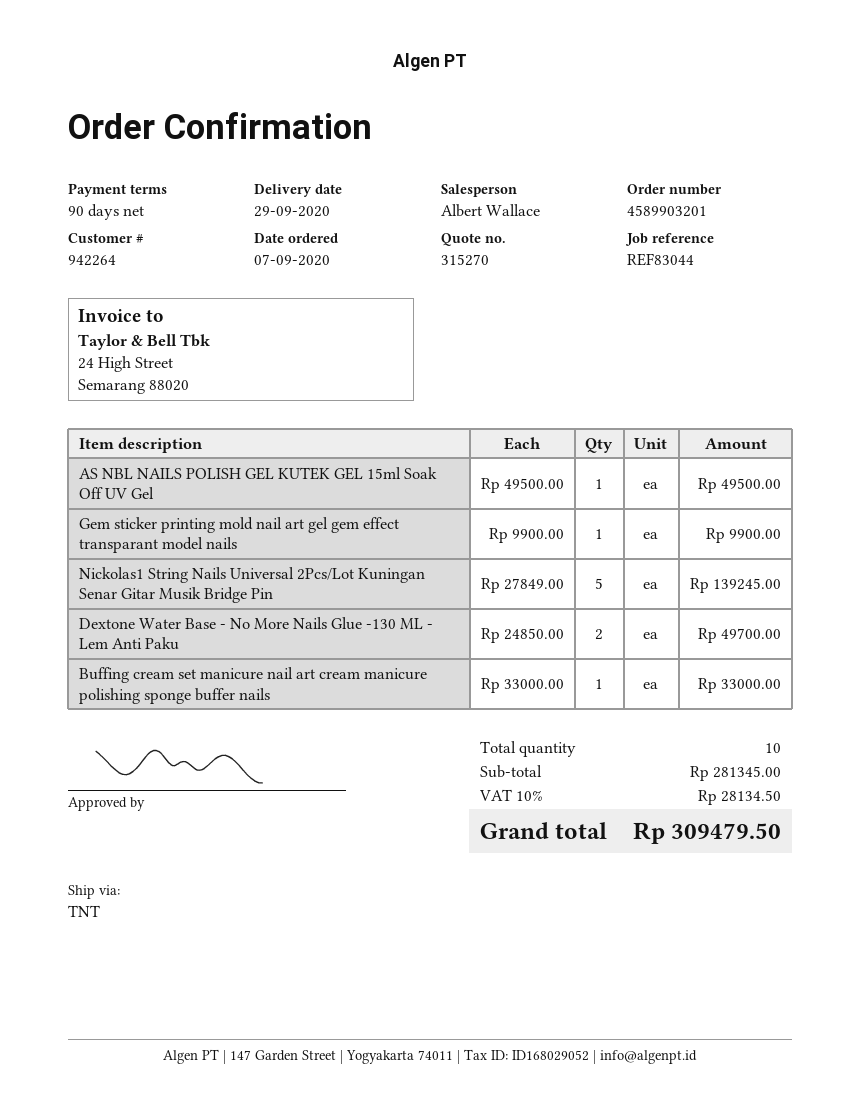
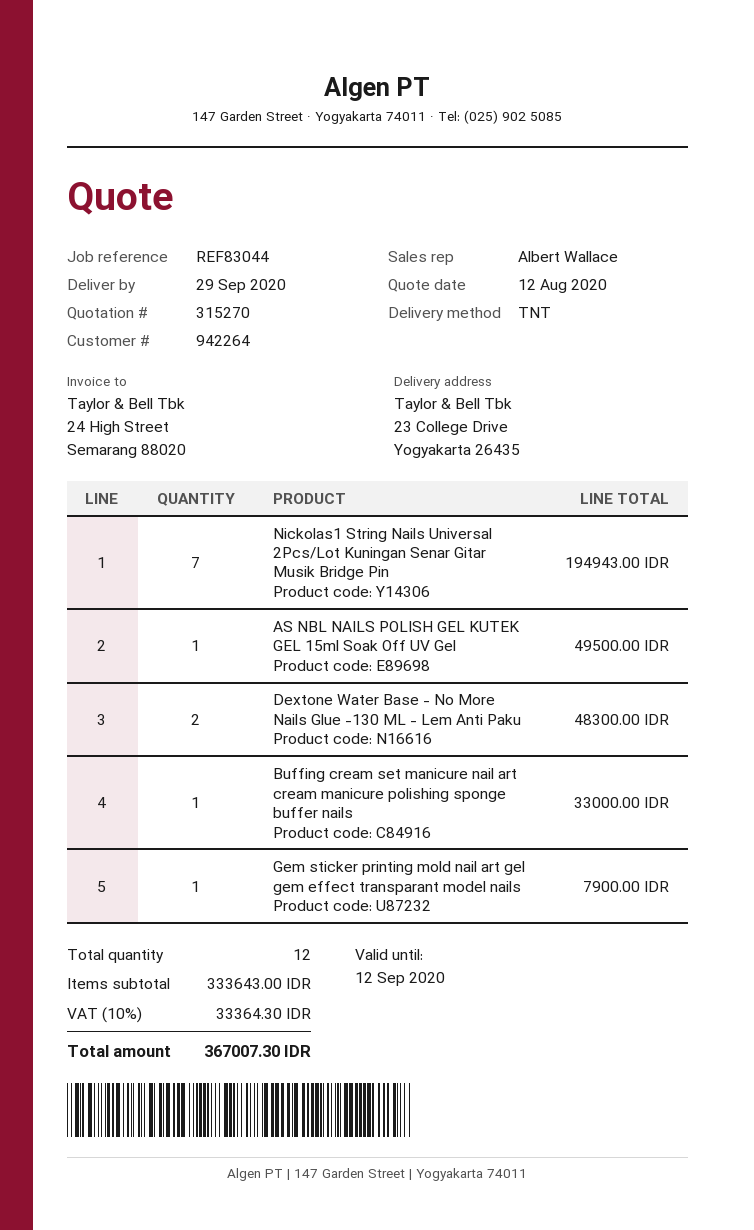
Gem sticker printing mold nail art gel gem effect transparant model nails: 1 for 9900.00 -> 1 for 7900.00
Nickolas1 String Nails Universal 2Pcs/Lot Kuningan Senar Gitar Musik Bridge Pin: 5 for 139245.00 -> 7 for 194943.00
Dextone Water Base - No More Nails Glue -130 ML - Lem Anti Paku: 2 for 49700.00 -> 2 for 48300.00
total quantity: 10 -> 12
subtotal: 281345.00 -> 333643.00
tax: 10% = 28134.50 -> 10% = 33364.30
total: 309479.50 -> 367007.30

